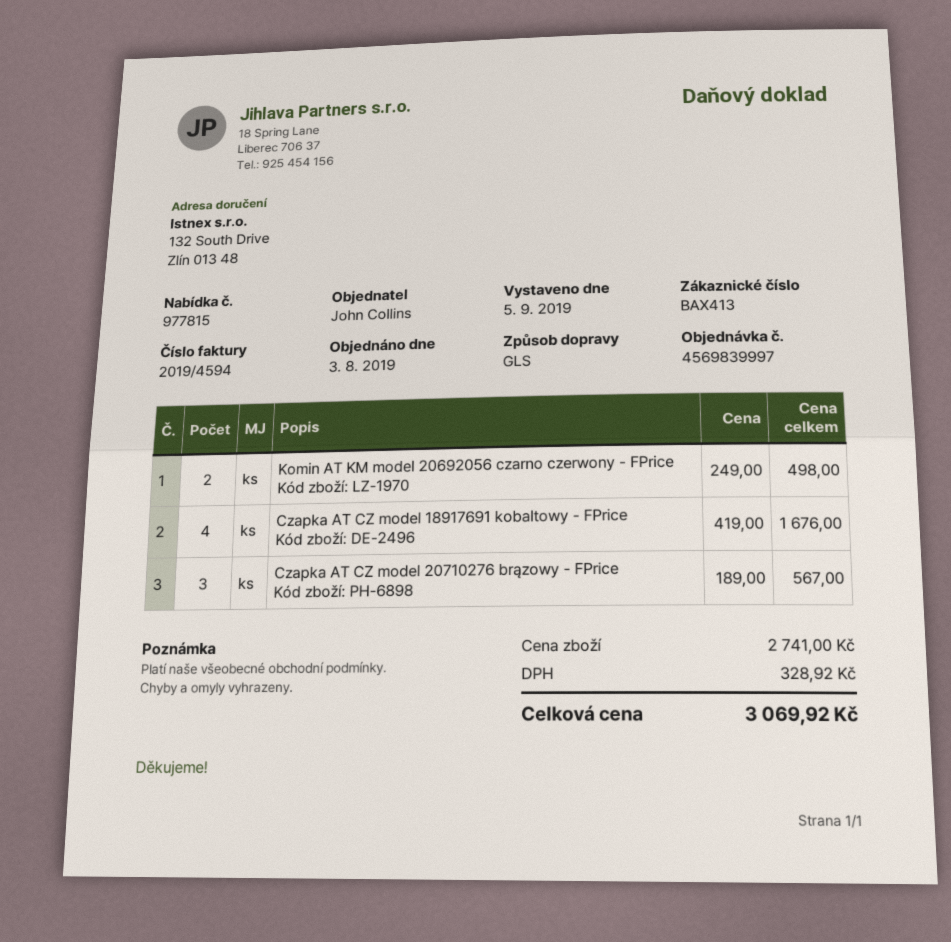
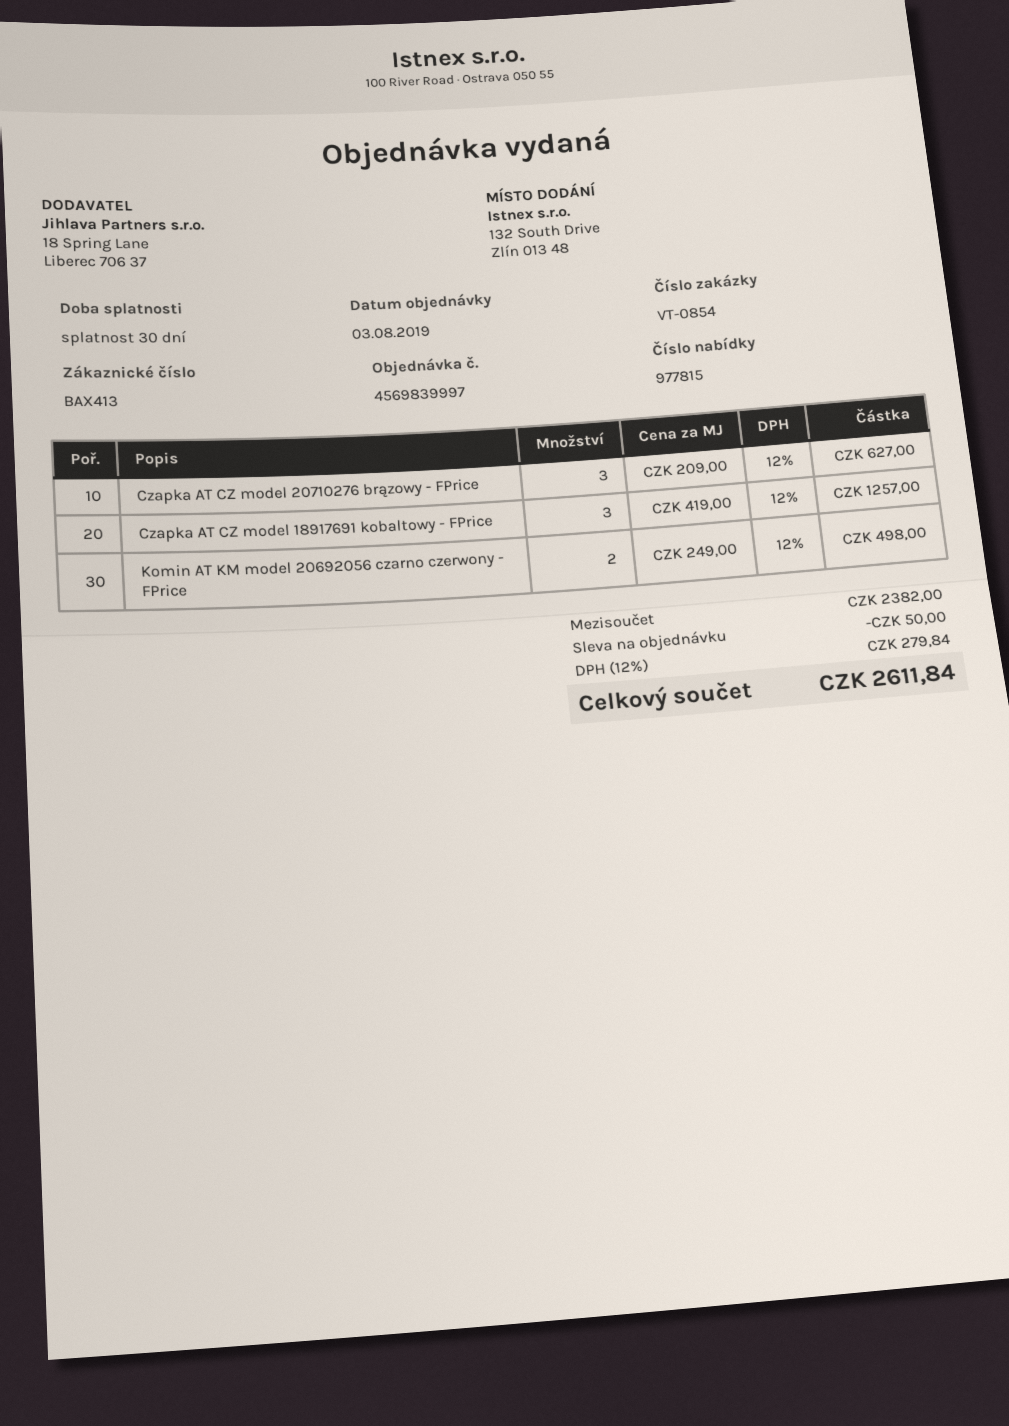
Czapka AT CZ model 18917691 kobaltowy - FPrice: 4 x 419.00 = 1676.00 -> 3 x 419.00 = 1257.00
Czapka AT CZ model 20710276 brązowy - FPrice: 3 x 189.00 = 567.00 -> 3 x 209.00 = 627.00
subtotal: 2741.00 -> 2382.00
discount: none -> 50.00
tax: 328.92 -> 279.84
total: 3069.92 -> 2611.84

